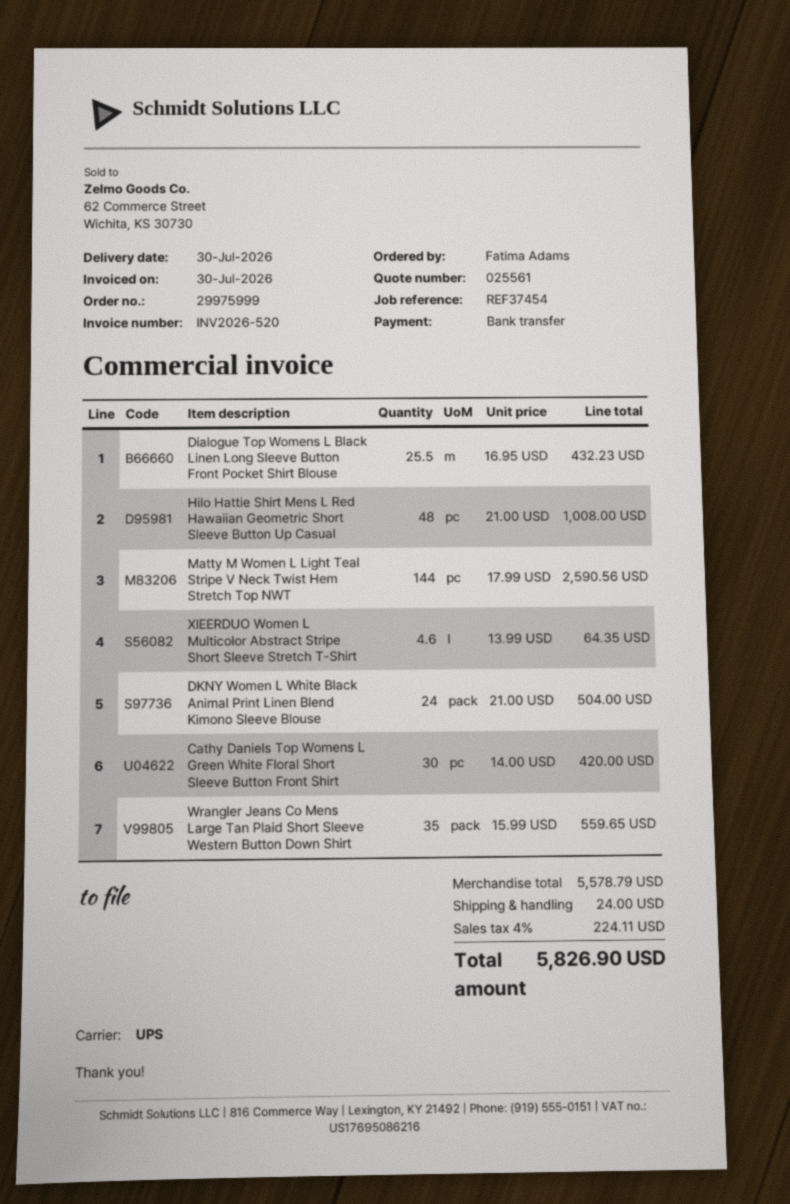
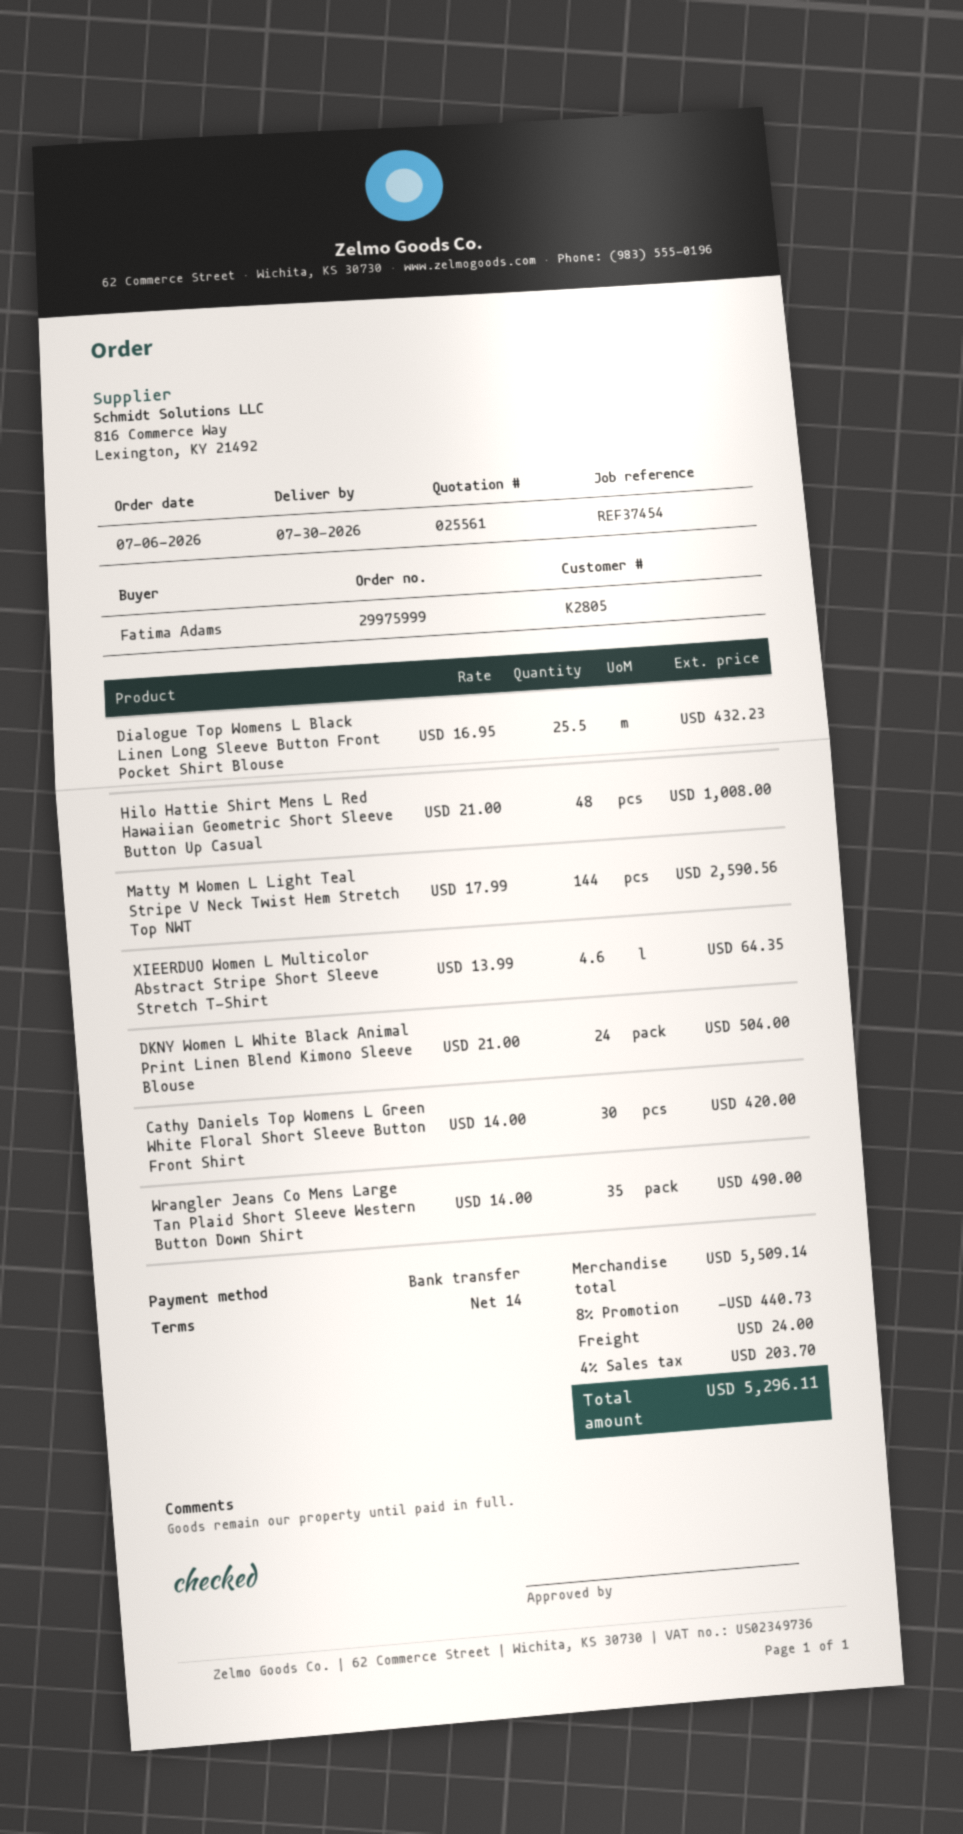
Wrangler Jeans Co Mens Large Tan Plaid Short Sleeve Western Button Down Shirt: 35 x 15.99 = 559.65 -> 35 x 14.00 = 490.00
subtotal: 5578.79 -> 5509.14
discount: none -> 8% = 440.73
tax: 4% = 224.11 -> 4% = 203.70
total: 5826.90 -> 5296.11

